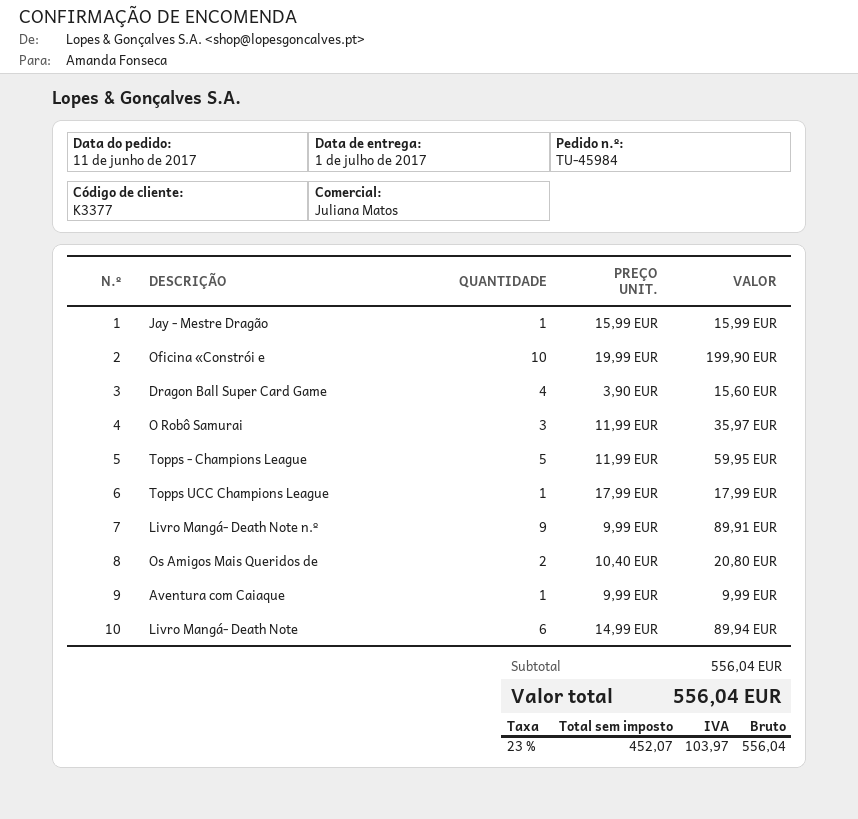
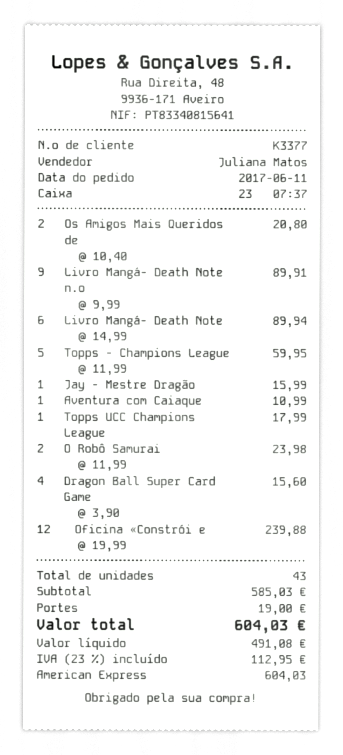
Oficina «Constrói e: 10 x 19.99 = 199.90 -> 12 x 19.99 = 239.88
O Robô Samurai: 3 x 11.99 = 35.97 -> 2 x 11.99 = 23.98
Aventura com Caiaque: 1 x 9.99 = 9.99 -> 1 x 10.99 = 10.99
subtotal: 556.04 -> 585.03
shipping: none -> 19.00
net: 452.07 -> 491.08
tax: 23% = 103.97 -> 23% = 112.95
total: 556.04 -> 604.03

